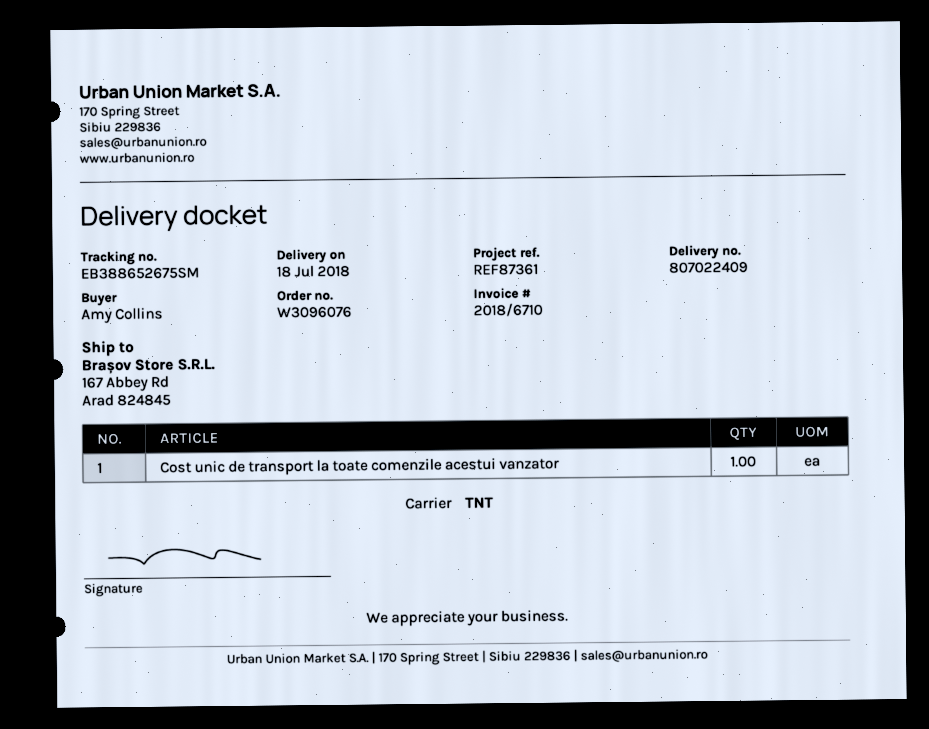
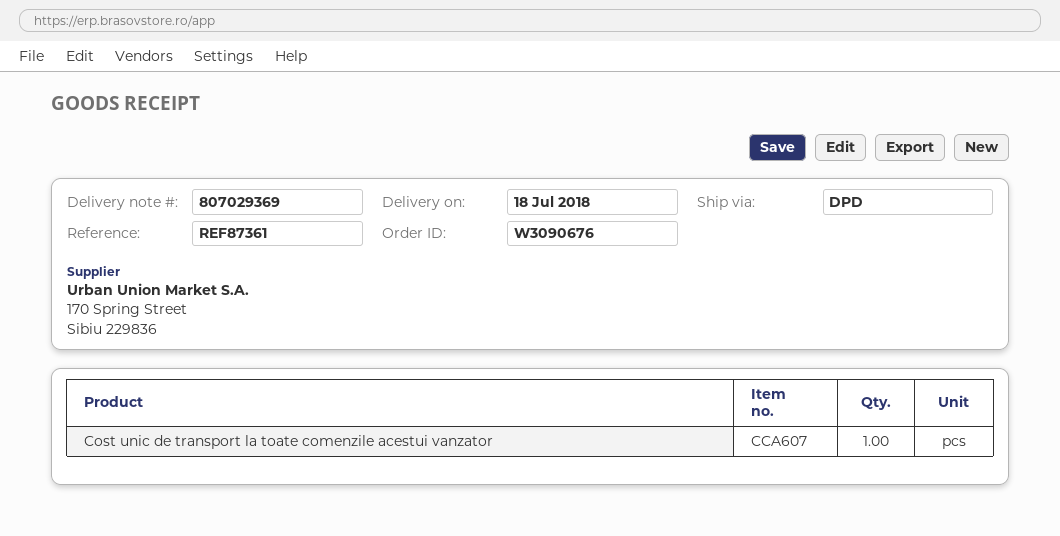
order number: W3096076 -> W3090676
delivery note number: 807022409 -> 807029369
shipping method: TNT -> DPD

